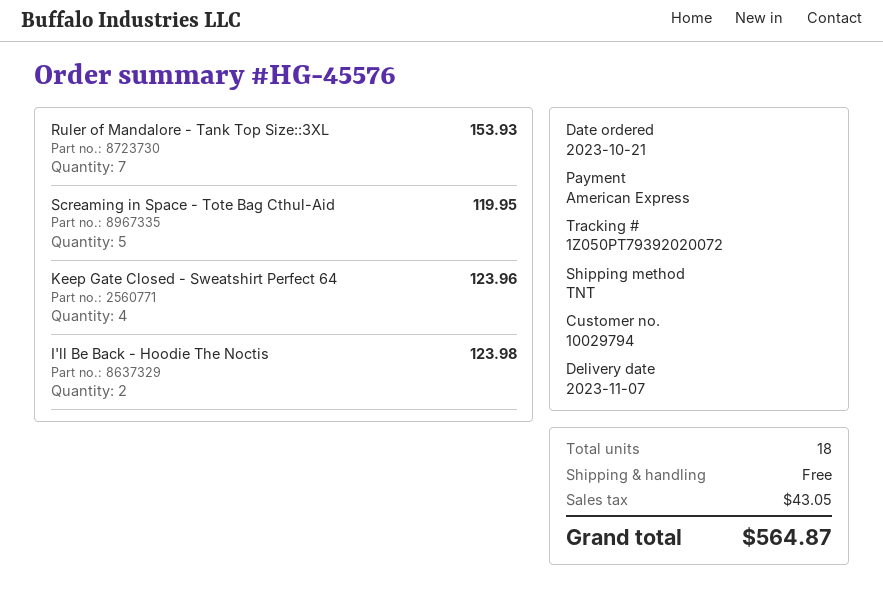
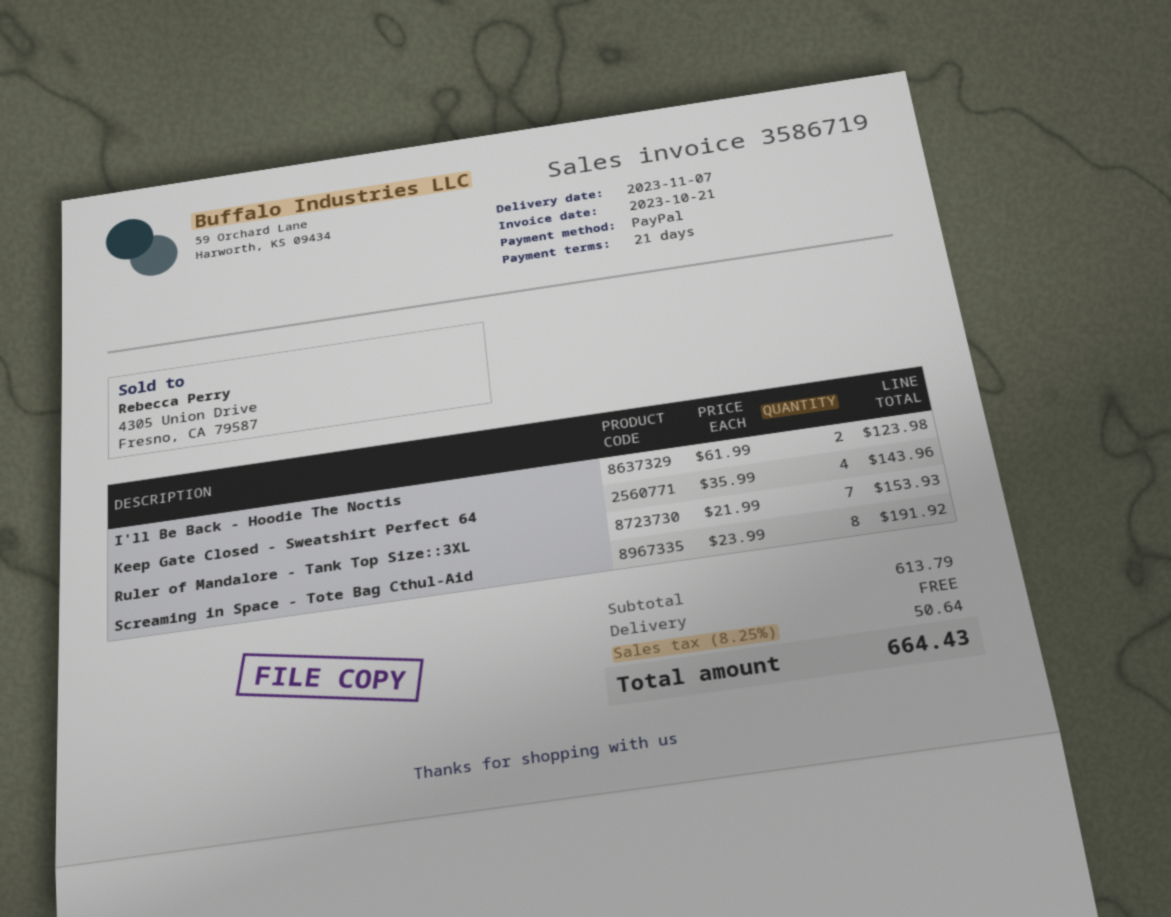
payment method: American Express -> PayPal
Screaming in Space - Tote Bag Cthul-Aid: 5 for 119.95 -> 8 for 191.92
Keep Gate Closed - Sweatshirt Perfect 64: 4 for 123.96 -> 4 for 143.96
tax: 43.05 -> 50.64
total: 564.87 -> 664.43

